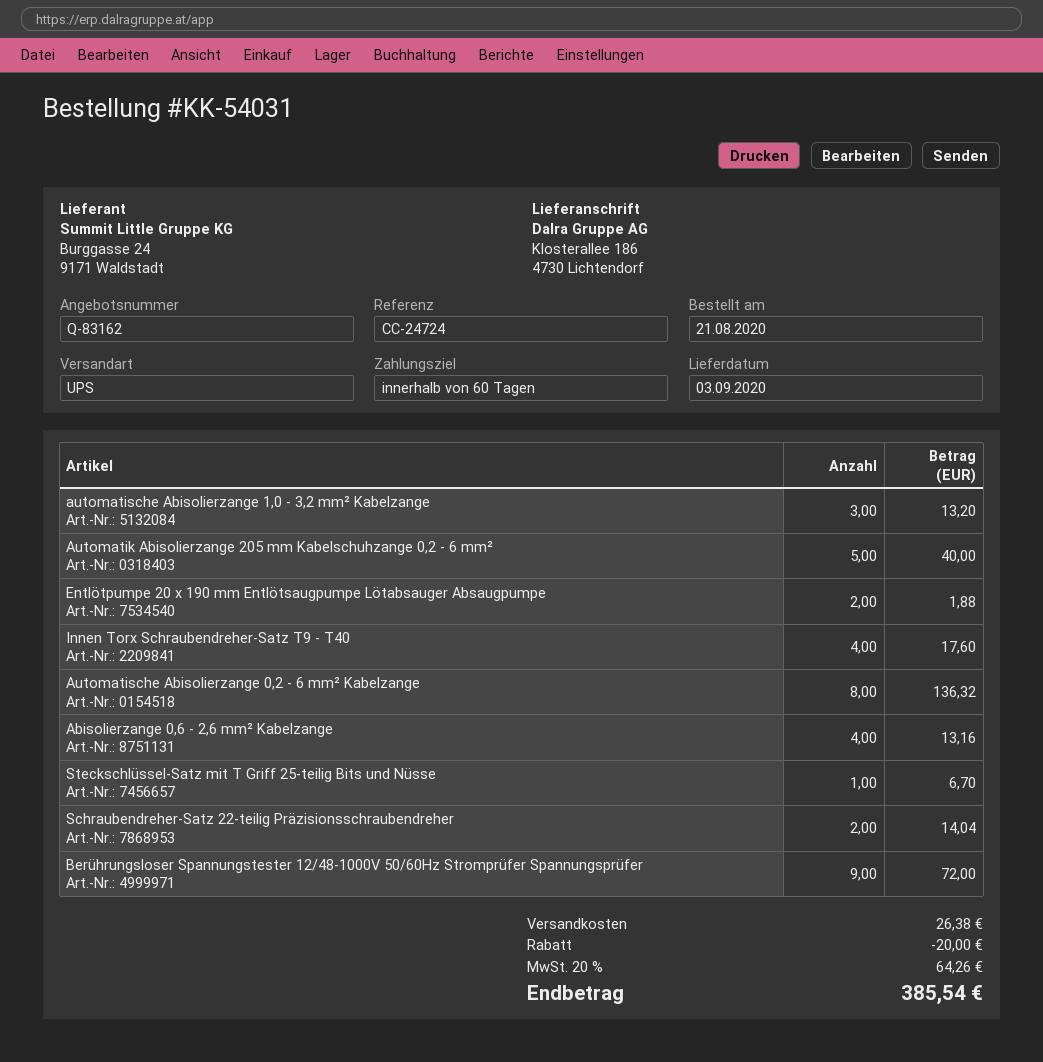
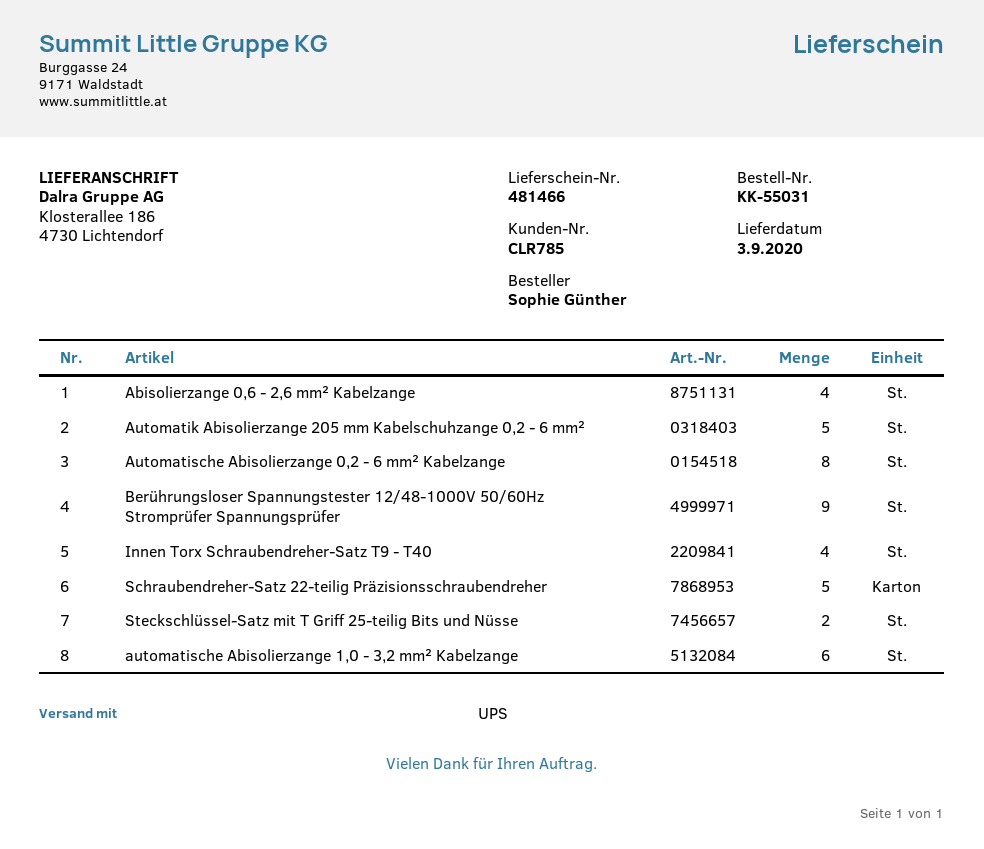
order number: KK-54031 -> KK-55031
automatische Abisolierzange 1,0 - 3,2 mm² Kabelzange: 3 -> 6
Entlötpumpe 20 x 190 mm Entlötsaugpumpe Lötabsauger Absaugpumpe: 2 -> none
Steckschlüssel-Satz mit T Griff 25-teilig Bits und Nüsse: 1 -> 2
Schraubendreher-Satz 22-teilig Präzisionsschraubendreher: 2 -> 5

